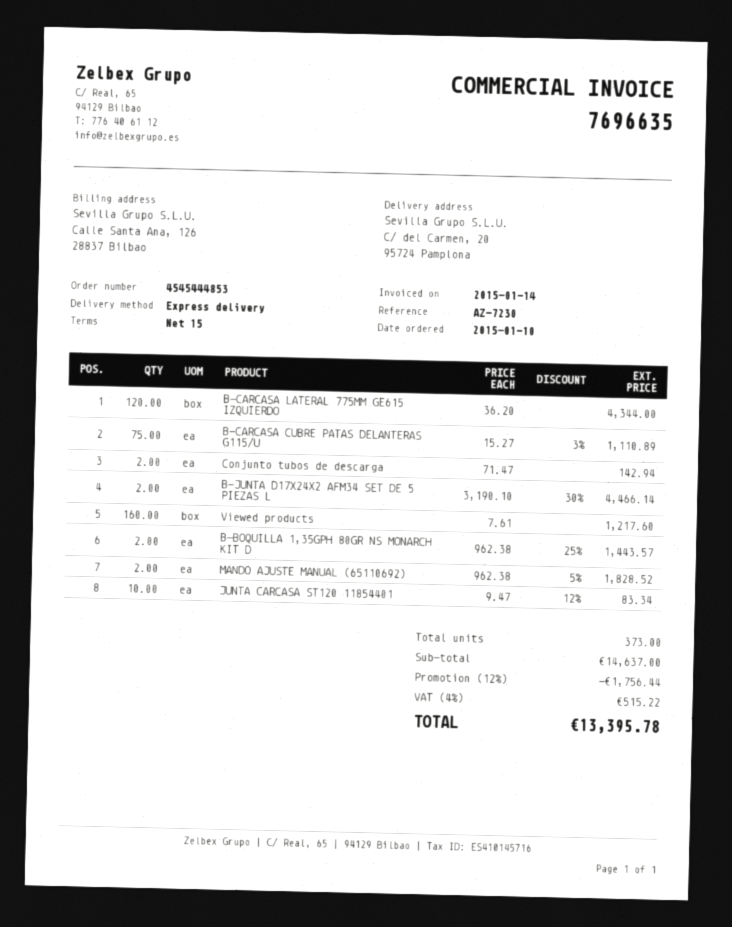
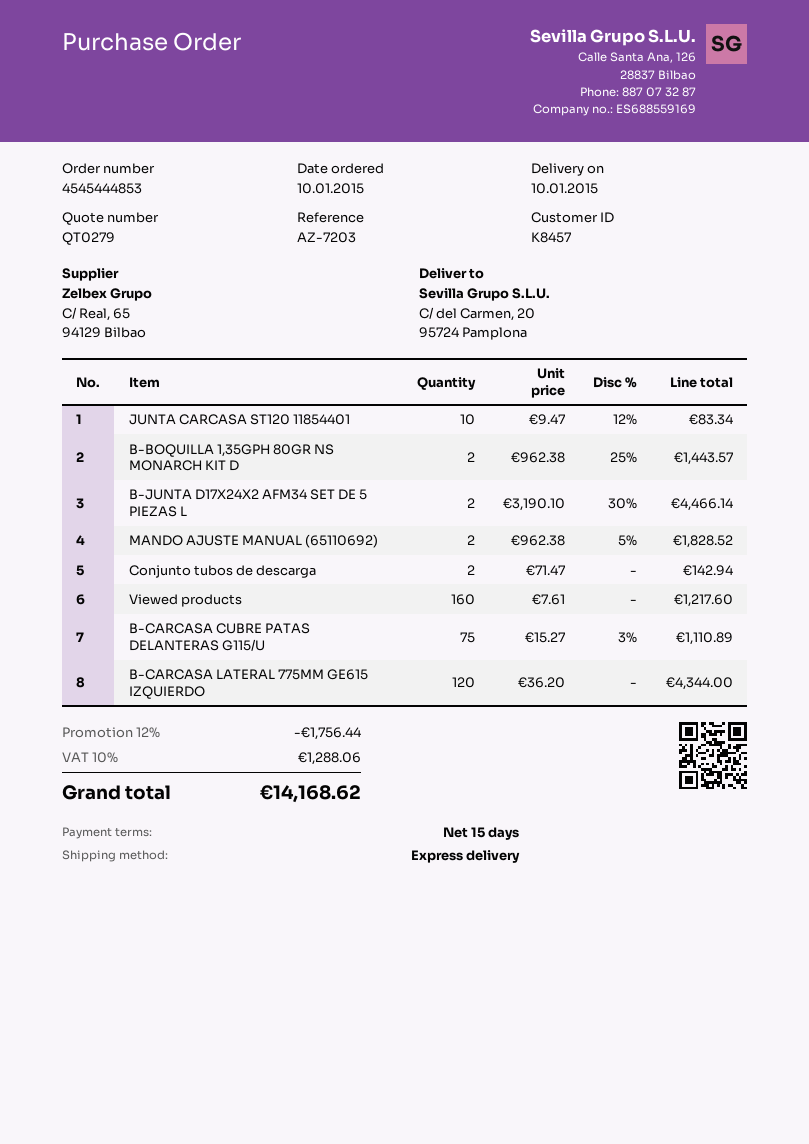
reference: AZ-7230 -> AZ-7203
tax: 4% = 515.22 -> 10% = 1288.06
total: 13395.78 -> 14168.62

